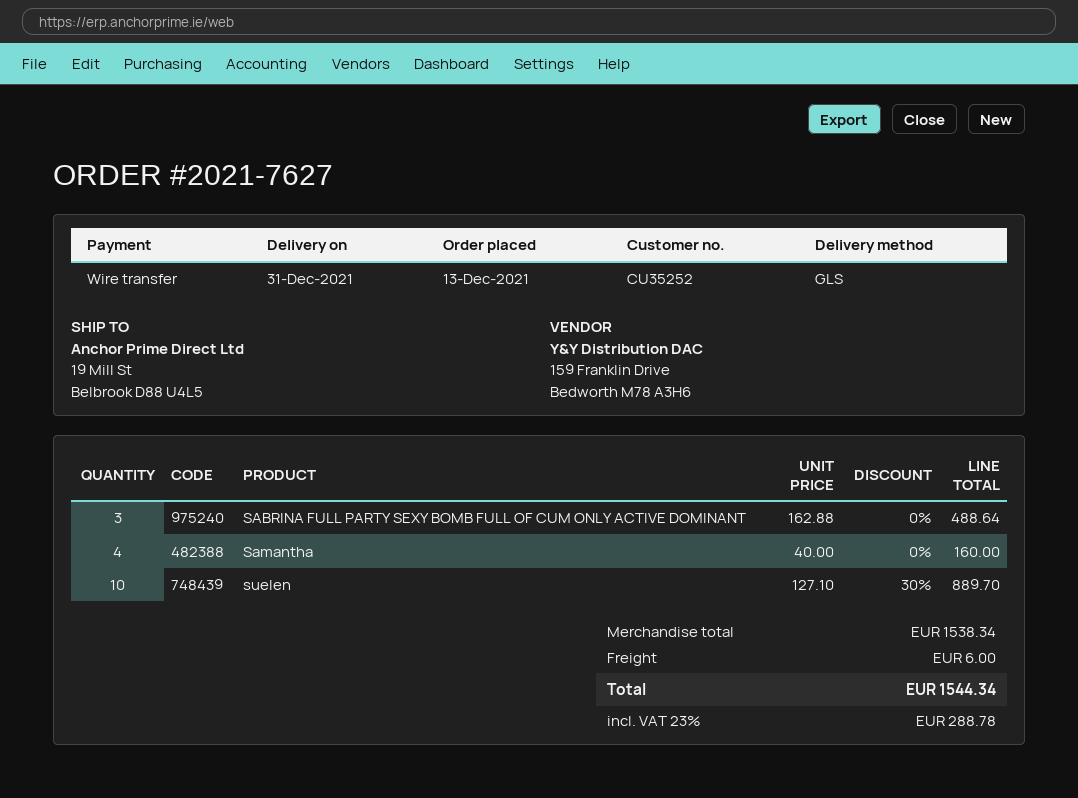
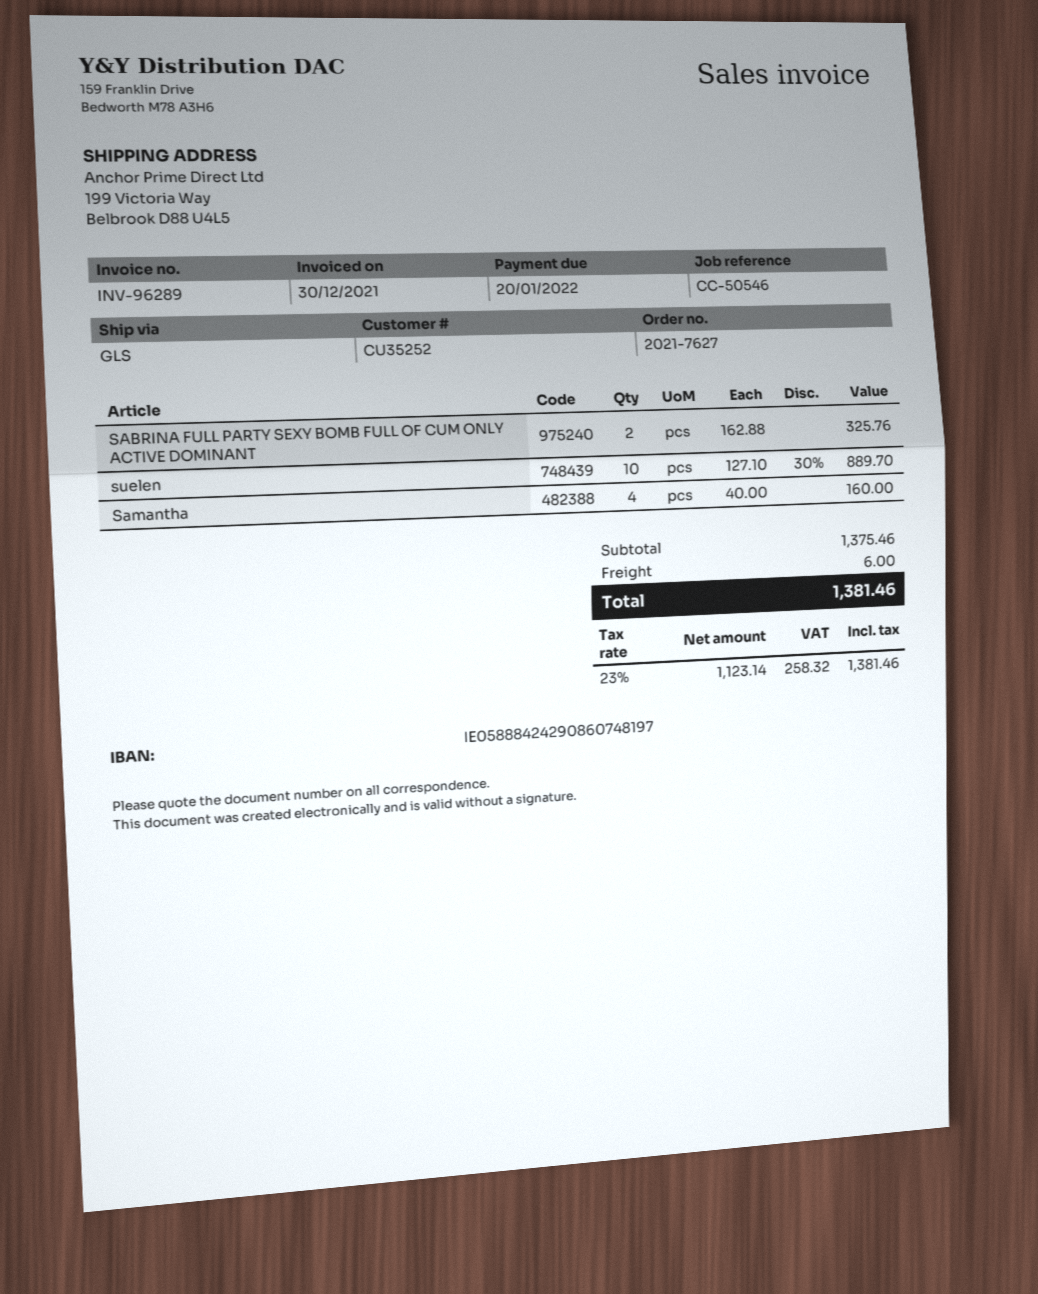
ship to: 19 Mill St, Belbrook D88 U4L5 -> 199 Victoria Way, Belbrook D88 U4L5
SABRINA FULL PARTY SEXY BOMB FULL OF CUM ONLY ACTIVE DOMINANT: 3 x 162.88 = 488.64 -> 2 x 162.88 = 325.76
subtotal: 1538.34 -> 1375.46
tax: 23% = 288.78 -> 23% = 258.32
total: 1544.34 -> 1381.46

